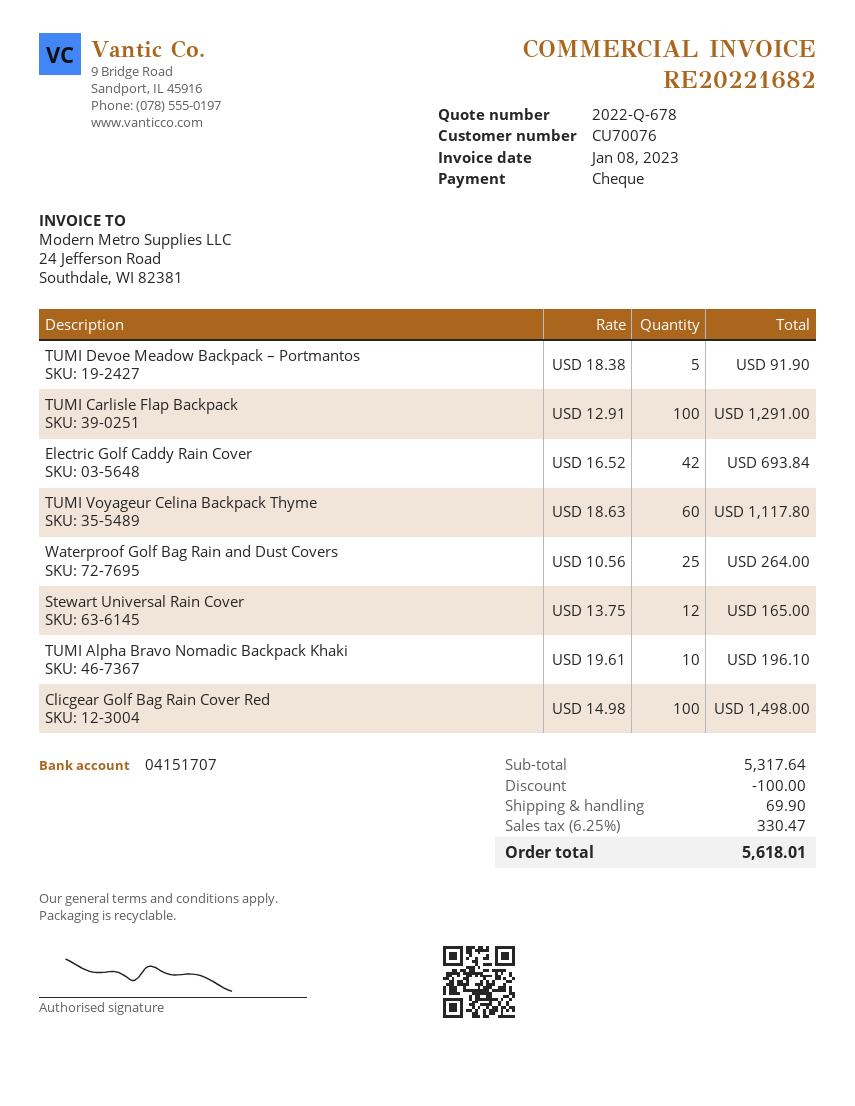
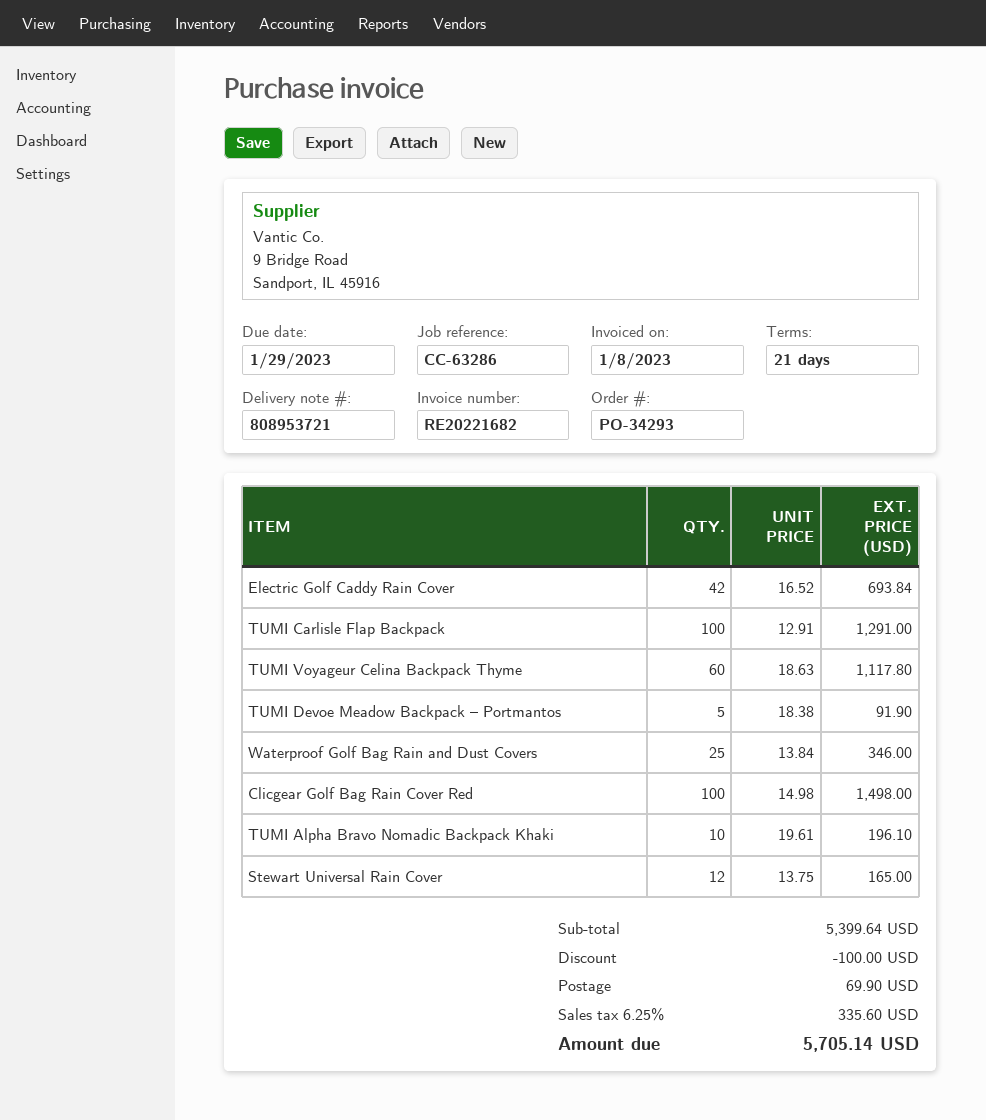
Waterproof Golf Bag Rain and Dust Covers: 25 x 10.56 = 264.00 -> 25 x 13.84 = 346.00
subtotal: 5317.64 -> 5399.64
tax: 6.25% = 330.47 -> 6.25% = 335.60
total: 5618.01 -> 5705.14

